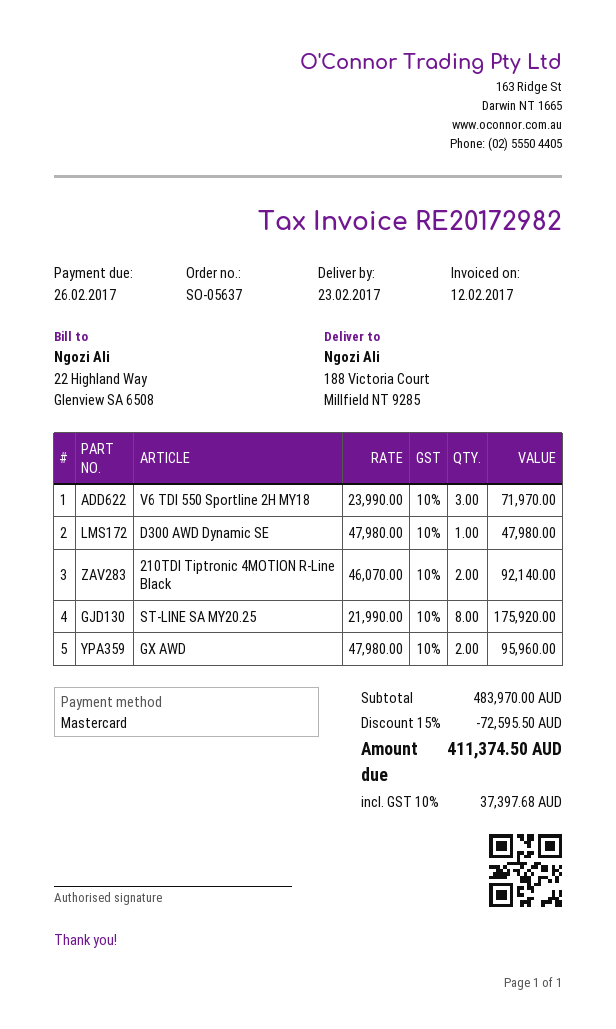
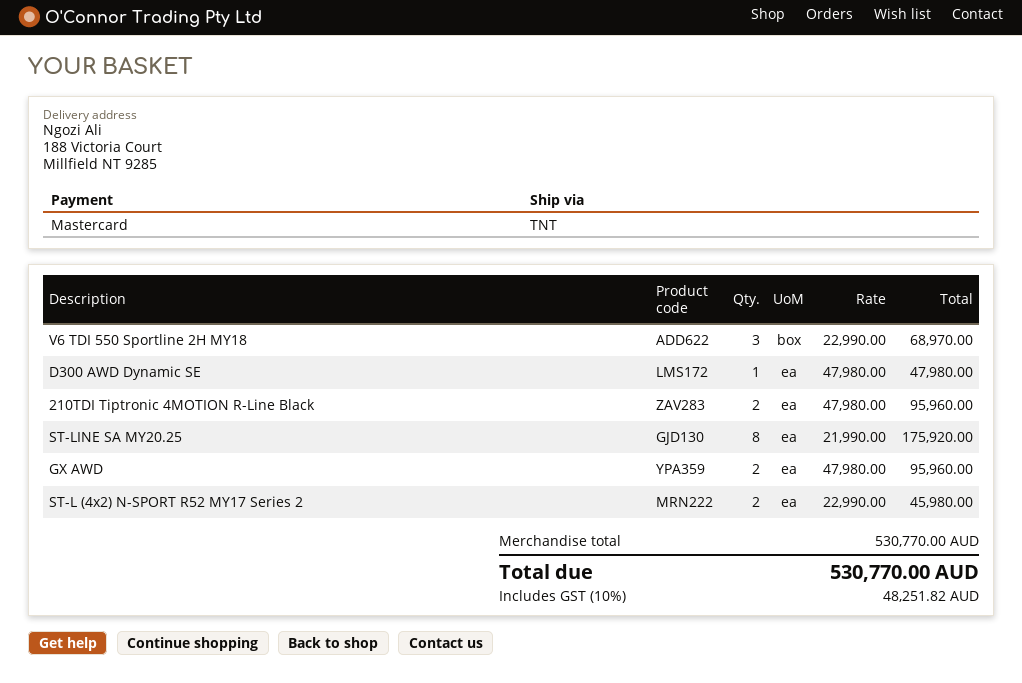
V6 TDI 550 Sportline 2H MY18: 3 x 23990.00 = 71970.00 -> 3 x 22990.00 = 68970.00
210TDI Tiptronic 4MOTION R-Line Black: 2 x 46070.00 = 92140.00 -> 2 x 47980.00 = 95960.00
ST-L (4x2) N-SPORT R52 MY17 Series 2: none -> 2 x 22990.00 = 45980.00
subtotal: 483970.00 -> 530770.00
discount: 15% = 72595.50 -> none
tax: 10% = 37397.68 -> 10% = 48251.82
total: 411374.50 -> 530770.00

